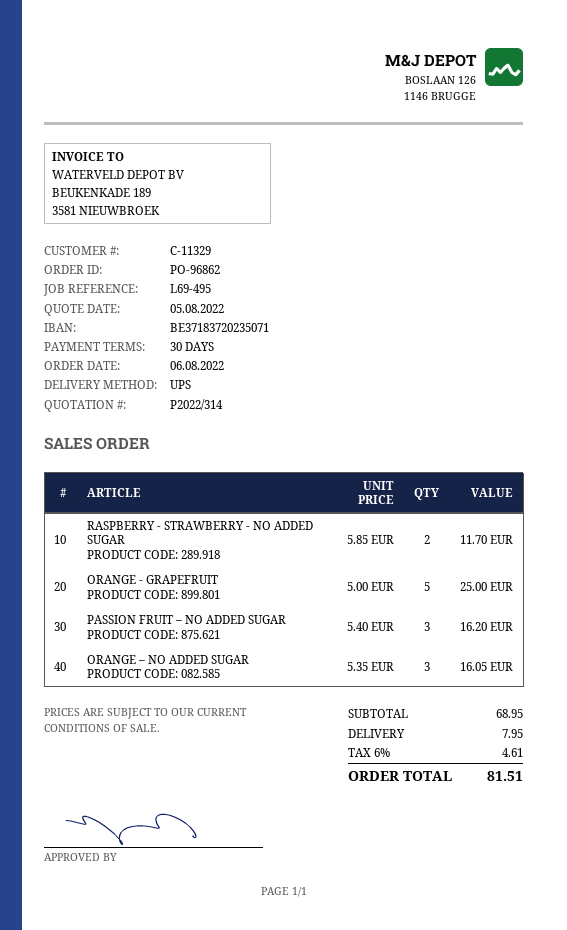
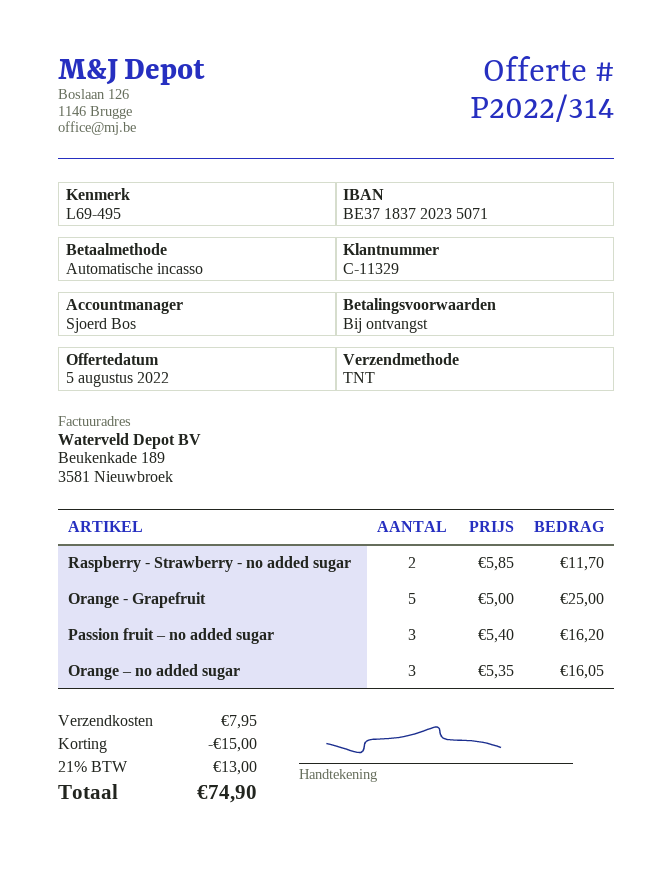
payment terms: 30 days -> on receipt
shipping method: UPS -> TNT
discount: none -> 15.00
tax: 6% = 4.61 -> 21% = 13.00
total: 81.51 -> 74.90

